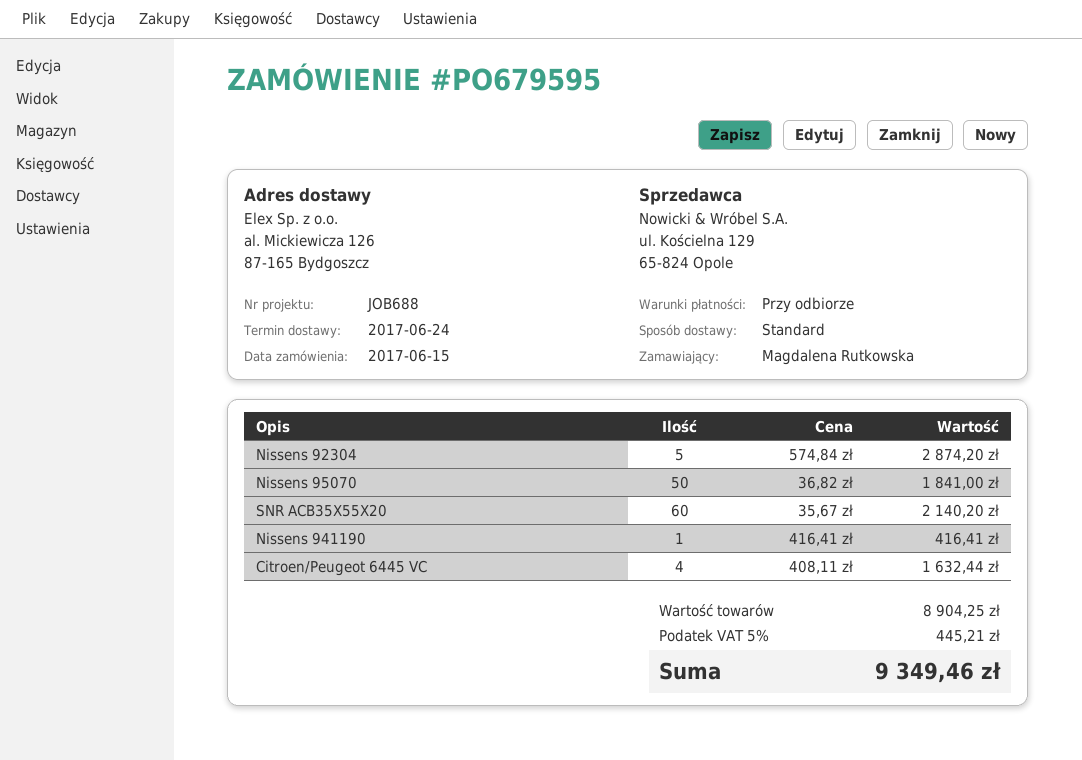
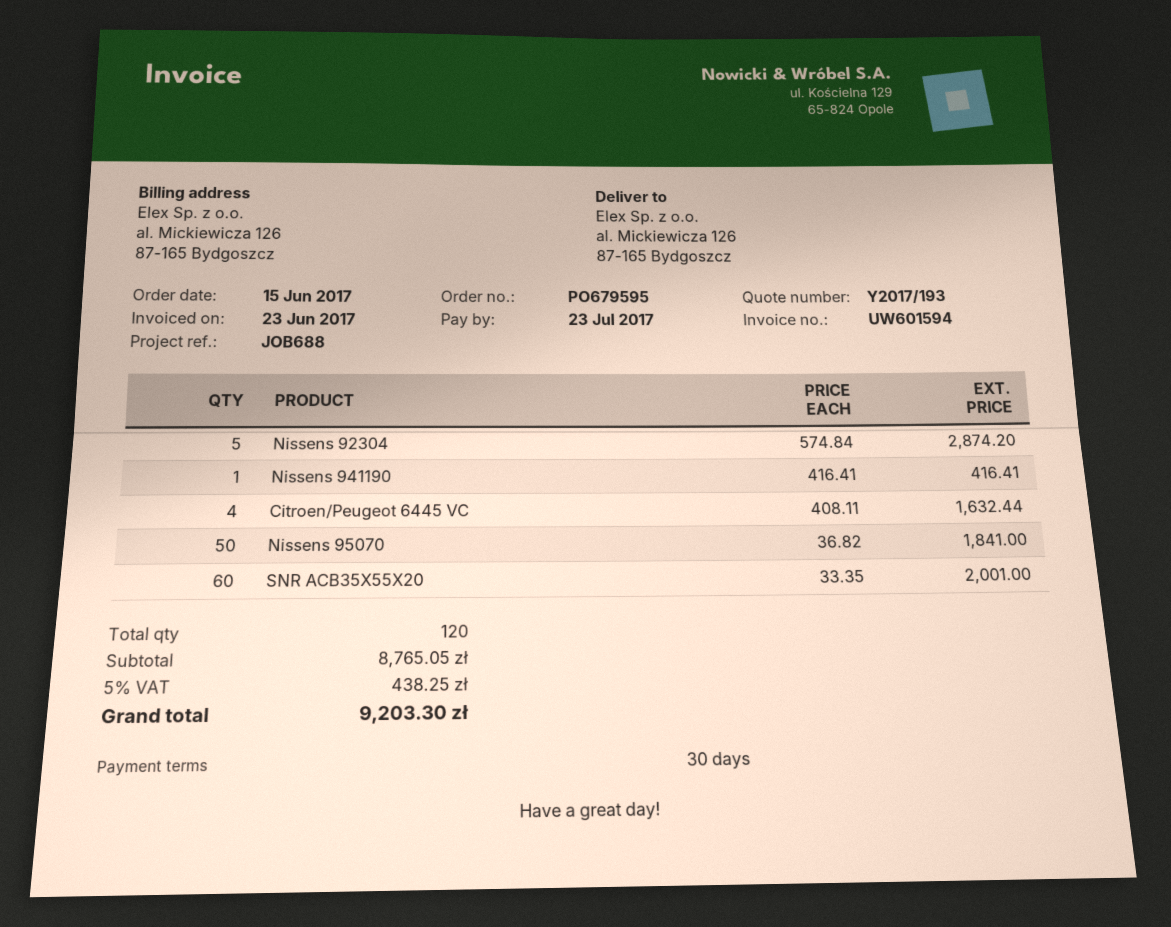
payment terms: on receipt -> 30 days
SNR ACB35X55X20: 60 x 35.67 = 2140.20 -> 60 x 33.35 = 2001.00
subtotal: 8904.25 -> 8765.05
tax: 5% = 445.21 -> 5% = 438.25
total: 9349.46 -> 9203.30

